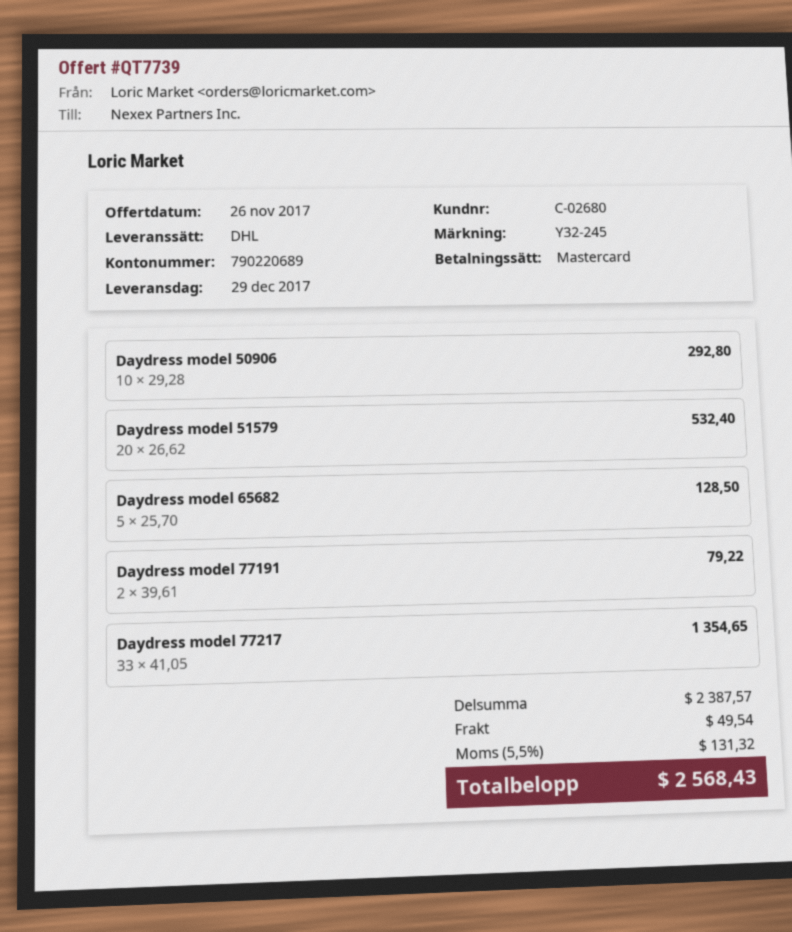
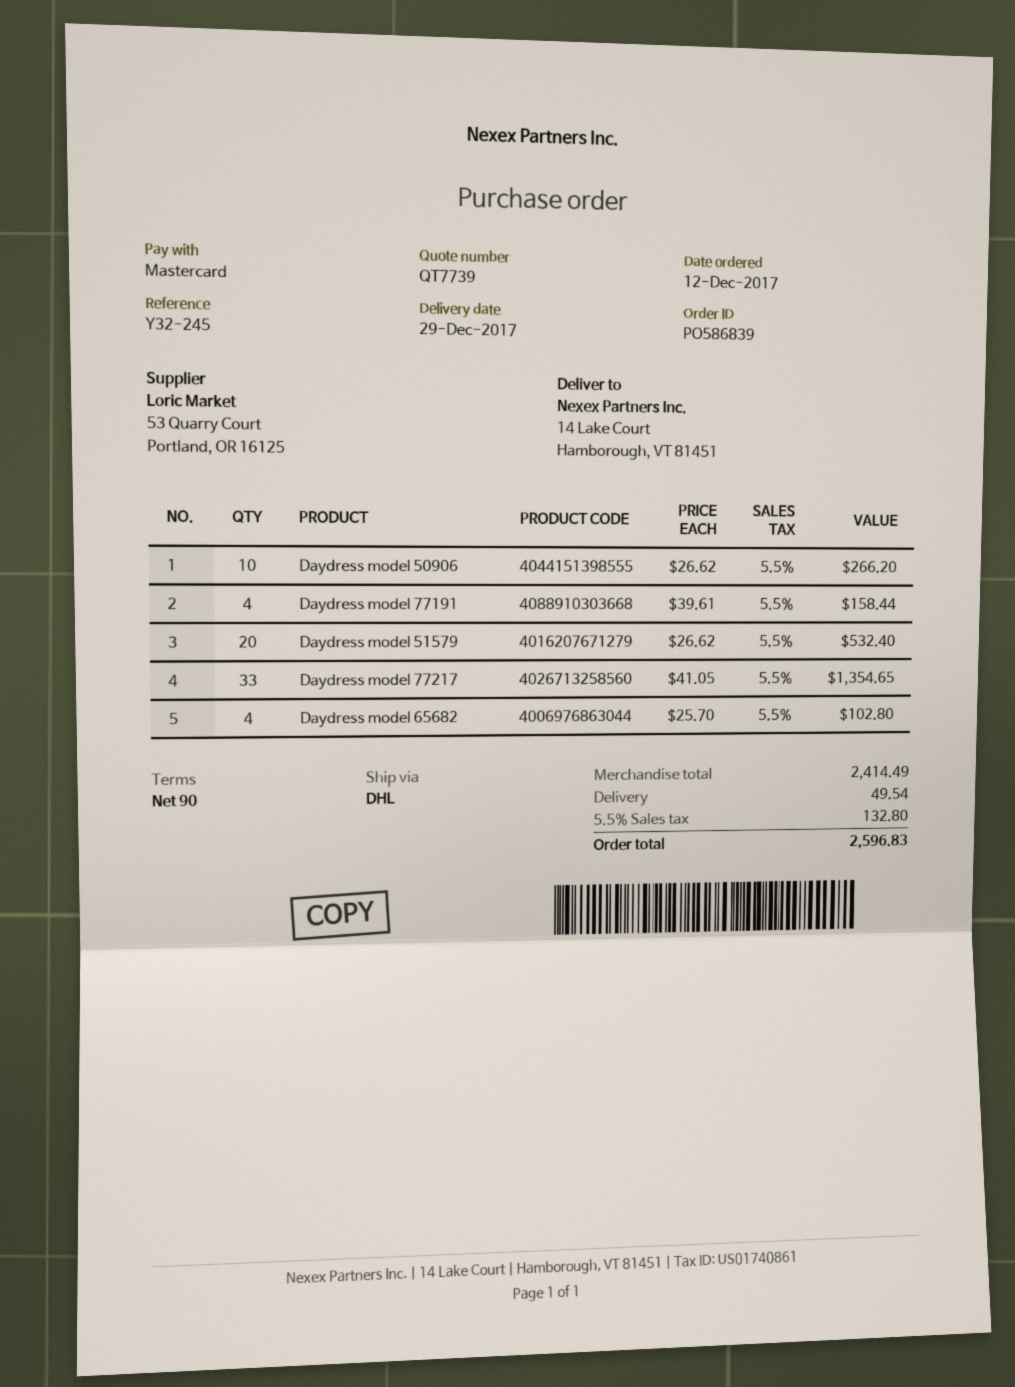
Daydress model 50906: 10 x 29.28 = 292.80 -> 10 x 26.62 = 266.20
Daydress model 65682: 5 x 25.70 = 128.50 -> 4 x 25.70 = 102.80
Daydress model 77191: 2 x 39.61 = 79.22 -> 4 x 39.61 = 158.44
subtotal: 2387.57 -> 2414.49
tax: 5.5% = 131.32 -> 5.5% = 132.80
total: 2568.43 -> 2596.83

